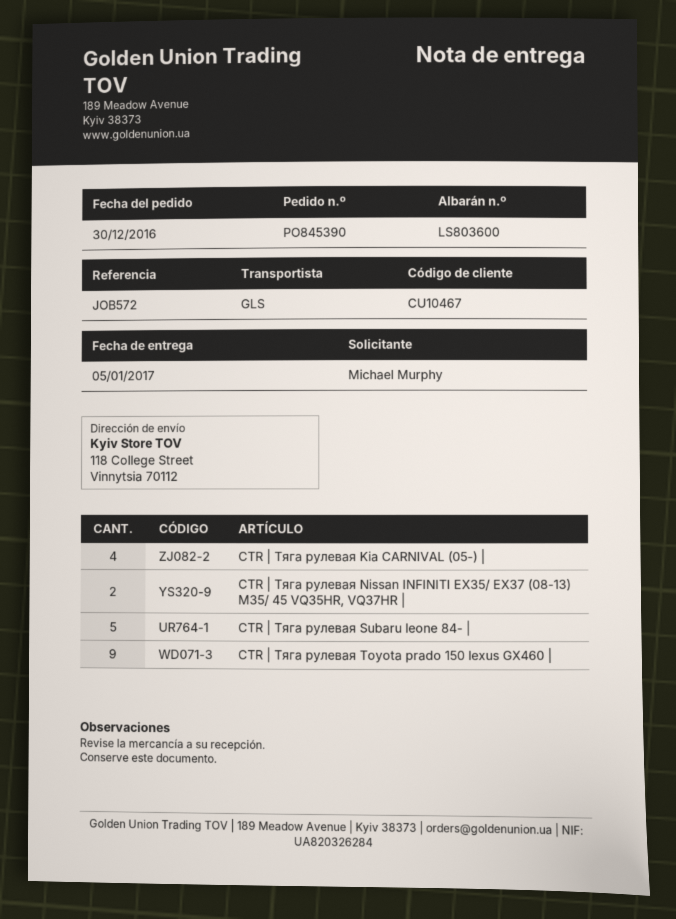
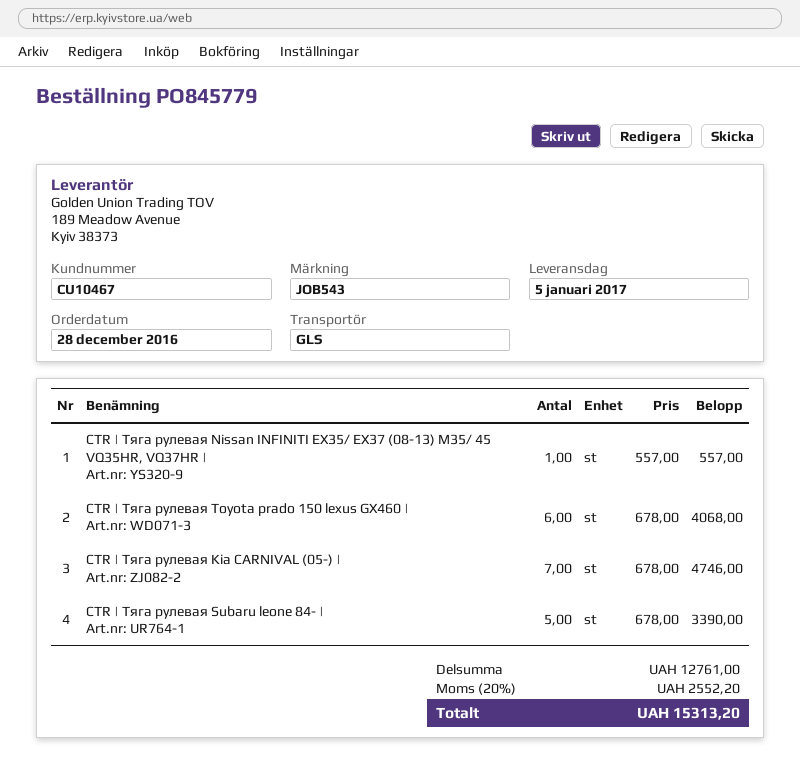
order number: PO845390 -> PO845779
order date: 2016-12-30 -> 2016-12-28
reference: JOB572 -> JOB543
CTR | Тяга рулевая Kia CARNIVAL (05-) |: 4 -> 7
CTR | Тяга рулевая Nissan INFINITI EX35/ EX37 (08-13) M35/ 45 VQ35HR, VQ37HR |: 2 -> 1
CTR | Тяга рулевая Toyota prado 150 lexus GX460 |: 9 -> 6

